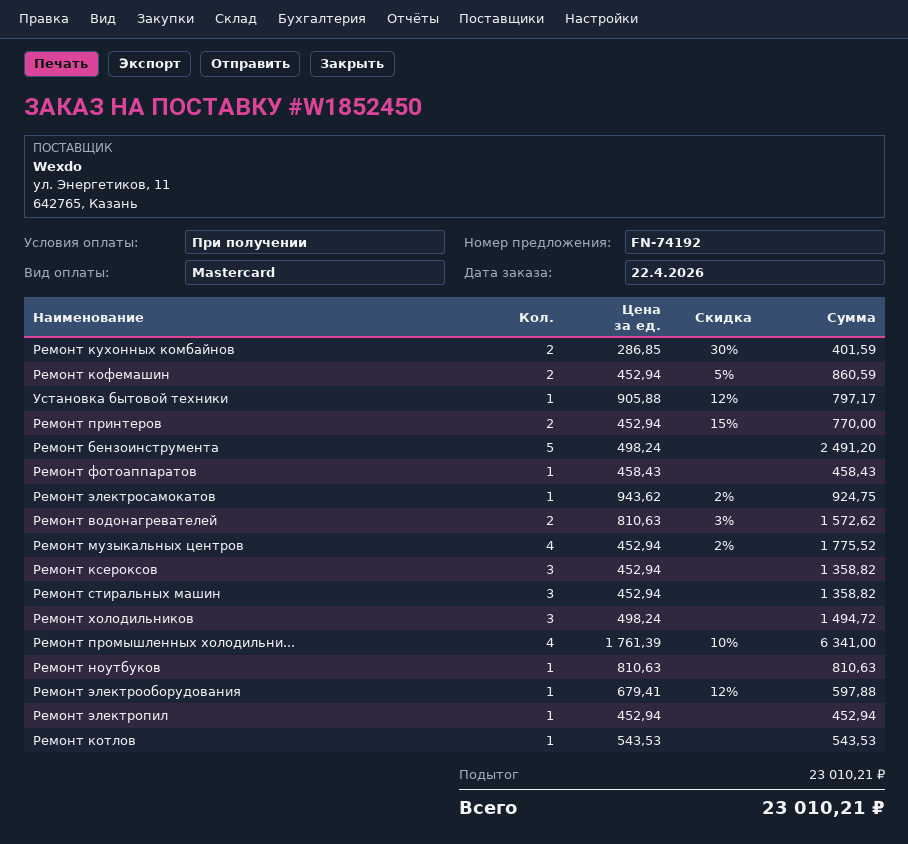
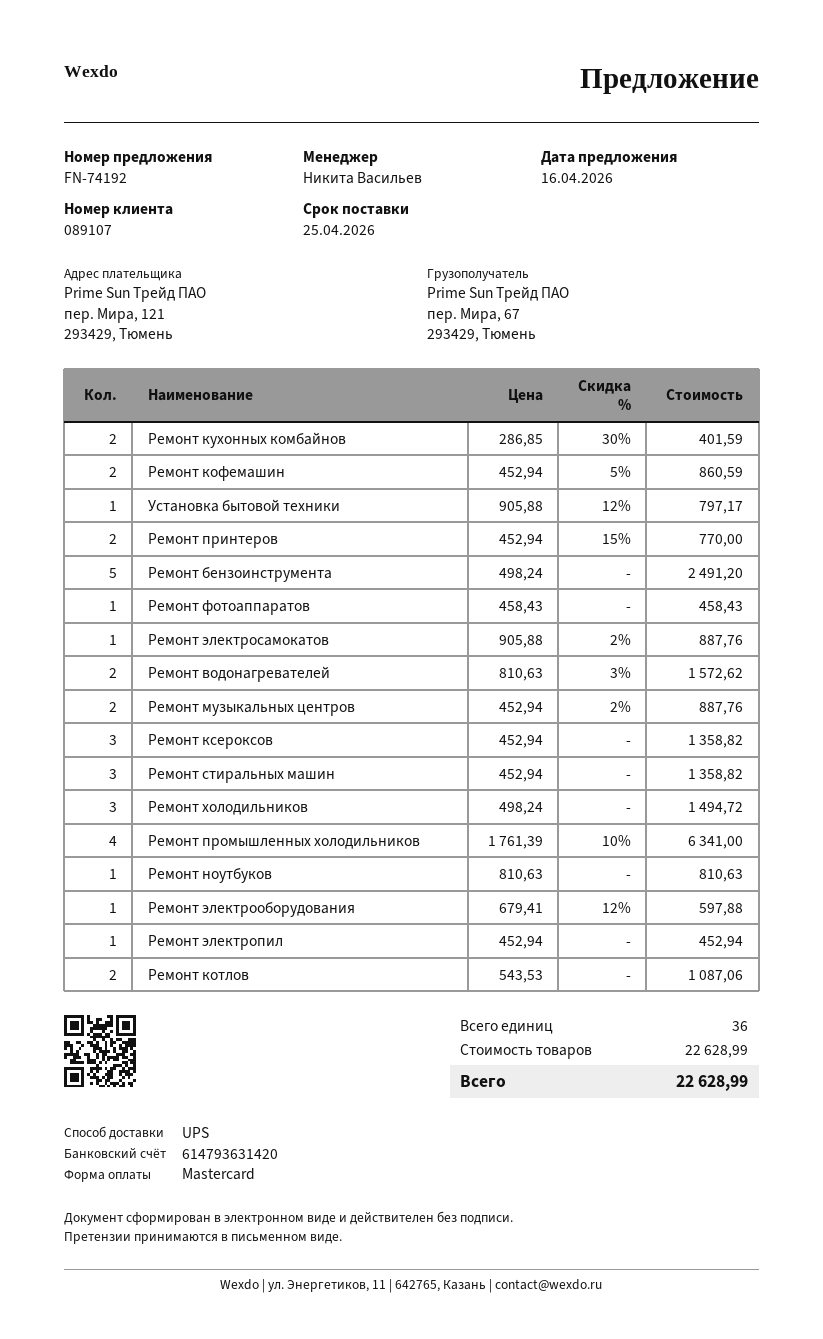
Ремонт электросамокатов: 1 x 943.62 - 2% = 924.75 -> 1 x 905.88 - 2% = 887.76
Ремонт музыкальных центров: 4 x 452.94 - 2% = 1775.52 -> 2 x 452.94 - 2% = 887.76
Ремонт котлов: 1 x 543.53 = 543.53 -> 2 x 543.53 = 1087.06
subtotal: 23010.21 -> 22628.99
total: 23010.21 -> 22628.99

